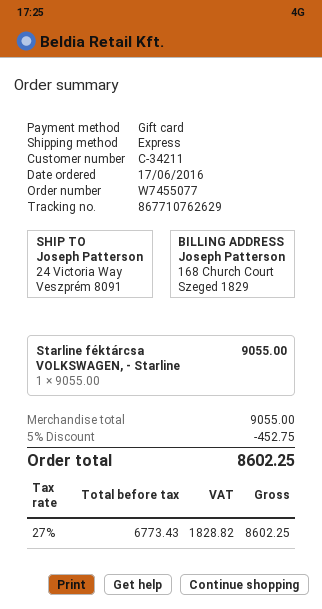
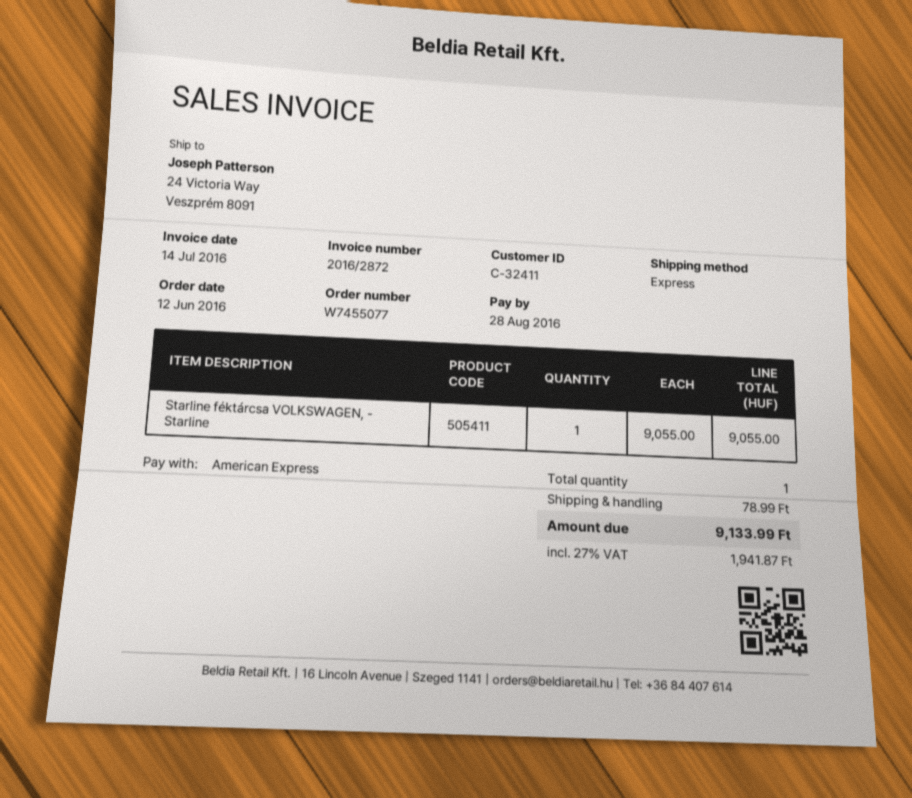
order date: 2016-06-17 -> 2016-06-12
customer number: C-34211 -> C-32411
payment method: gift card -> American Express
discount: 5% = 452.75 -> none
shipping: none -> 78.99
tax: 27% = 1828.82 -> 27% = 1941.87
total: 8602.25 -> 9133.99

